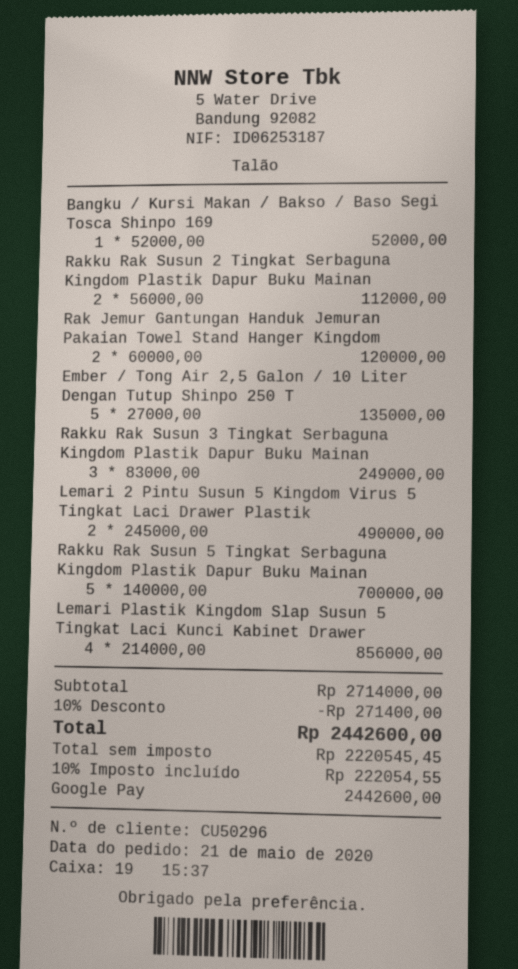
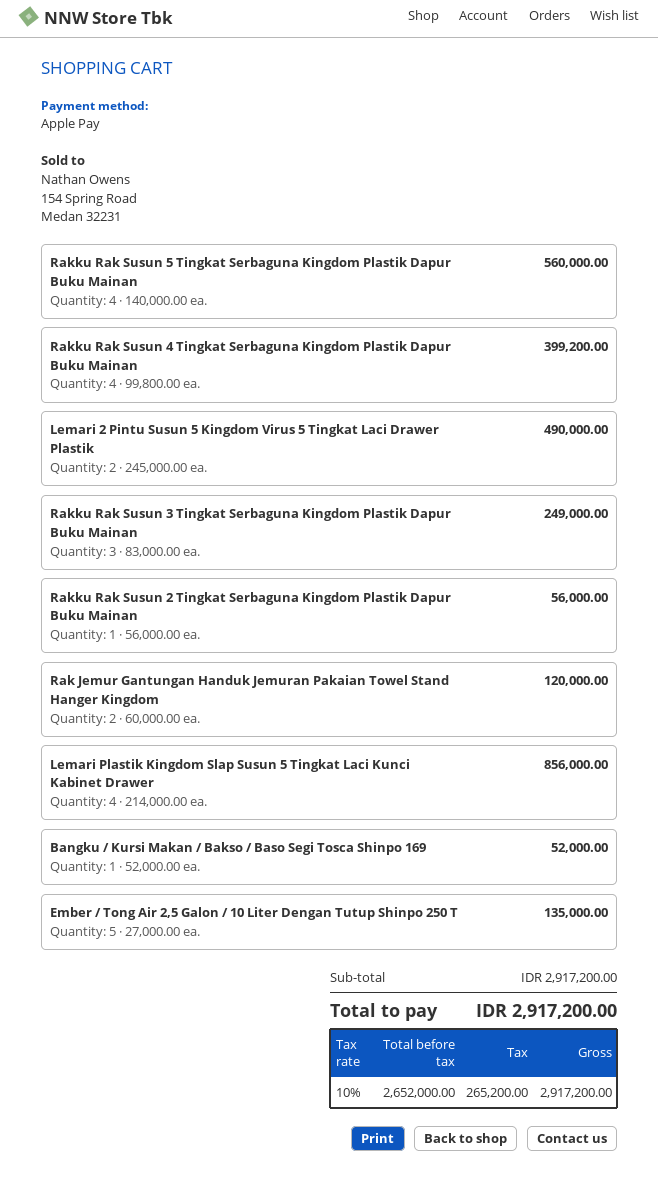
payment method: Google Pay -> Apple Pay
Rakku Rak Susun 2 Tingkat Serbaguna Kingdom Plastik Dapur Buku Mainan: 2 x 56000.00 = 112000.00 -> 1 x 56000.00 = 56000.00
Rakku Rak Susun 5 Tingkat Serbaguna Kingdom Plastik Dapur Buku Mainan: 5 x 140000.00 = 700000.00 -> 4 x 140000.00 = 560000.00
Rakku Rak Susun 4 Tingkat Serbaguna Kingdom Plastik Dapur Buku Mainan: none -> 4 x 99800.00 = 399200.00
subtotal: 2714000.00 -> 2917200.00
discount: 10% = 271400.00 -> none
net: 2220545.45 -> 2652000.00
tax: 10% = 222054.55 -> 10% = 265200.00
total: 2442600.00 -> 2917200.00

